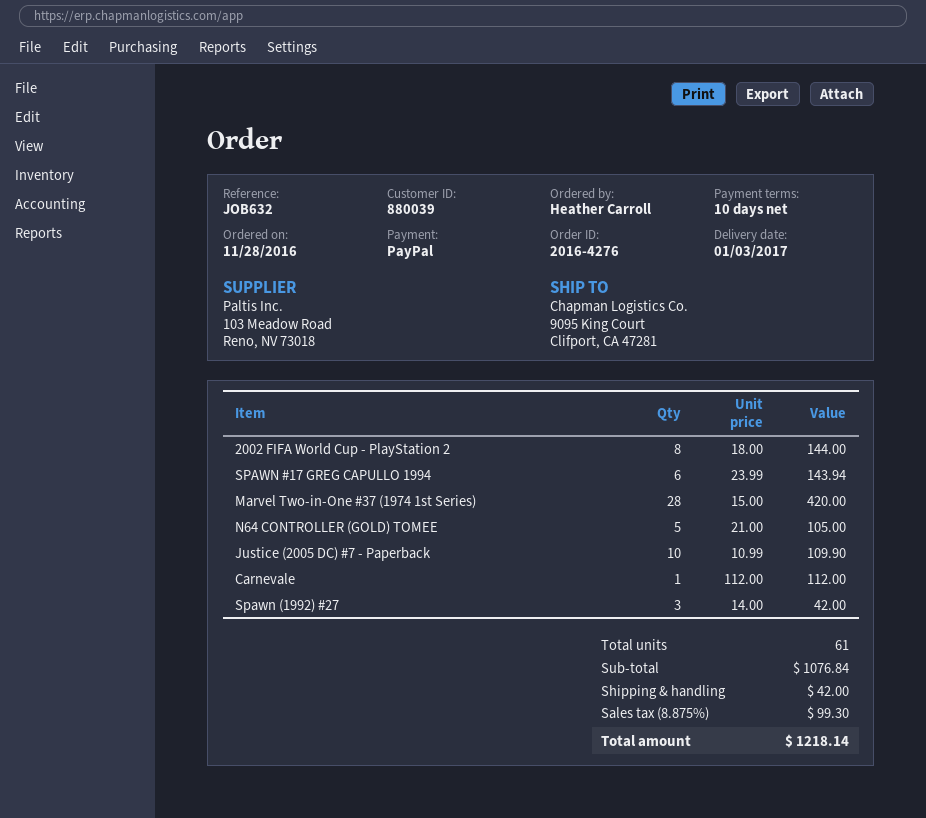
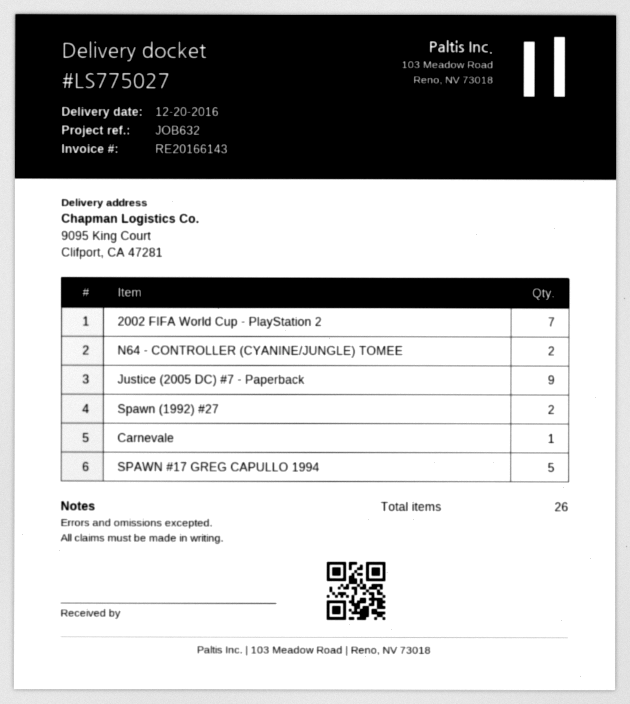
delivery date: 2017-01-03 -> 2016-12-20
2002 FIFA World Cup - PlayStation 2: 8 -> 7
SPAWN #17 GREG CAPULLO 1994: 6 -> 5
Marvel Two-in-One #37 (1974 1st Series): 28 -> none
N64 CONTROLLER (GOLD) TOMEE: 5 -> none
Justice (2005 DC) #7 - Paperback: 10 -> 9
Spawn (1992) #27: 3 -> 2
N64 - CONTROLLER (CYANINE/JUNGLE) TOMEE: none -> 2
total quantity: 61 -> 26

